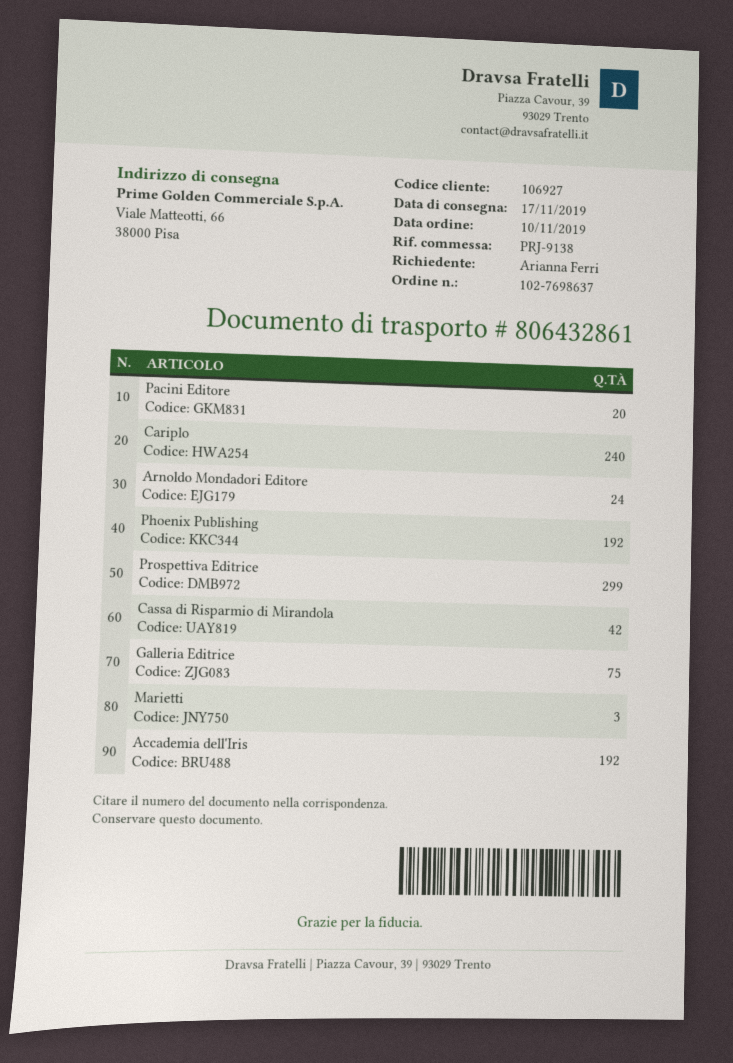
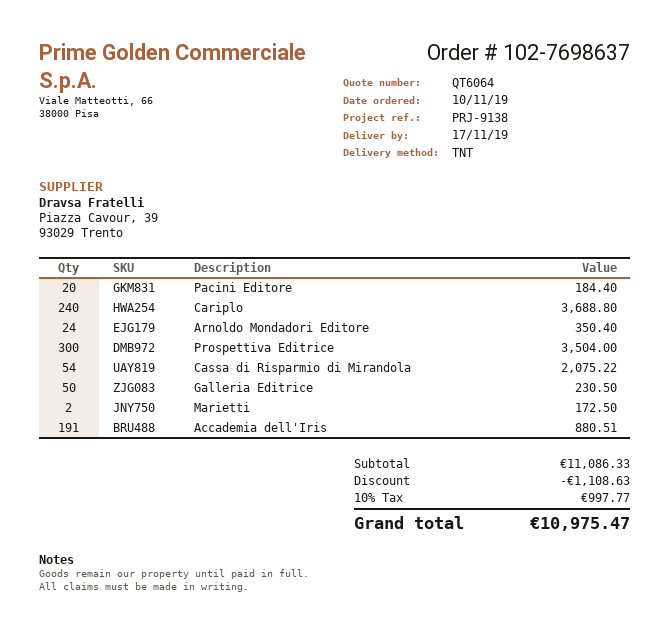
Phoenix Publishing: 192 -> none
Prospettiva Editrice: 299 -> 300
Cassa di Risparmio di Mirandola: 42 -> 54
Galleria Editrice: 75 -> 50
Marietti: 3 -> 2
Accademia dell'Iris: 192 -> 191

